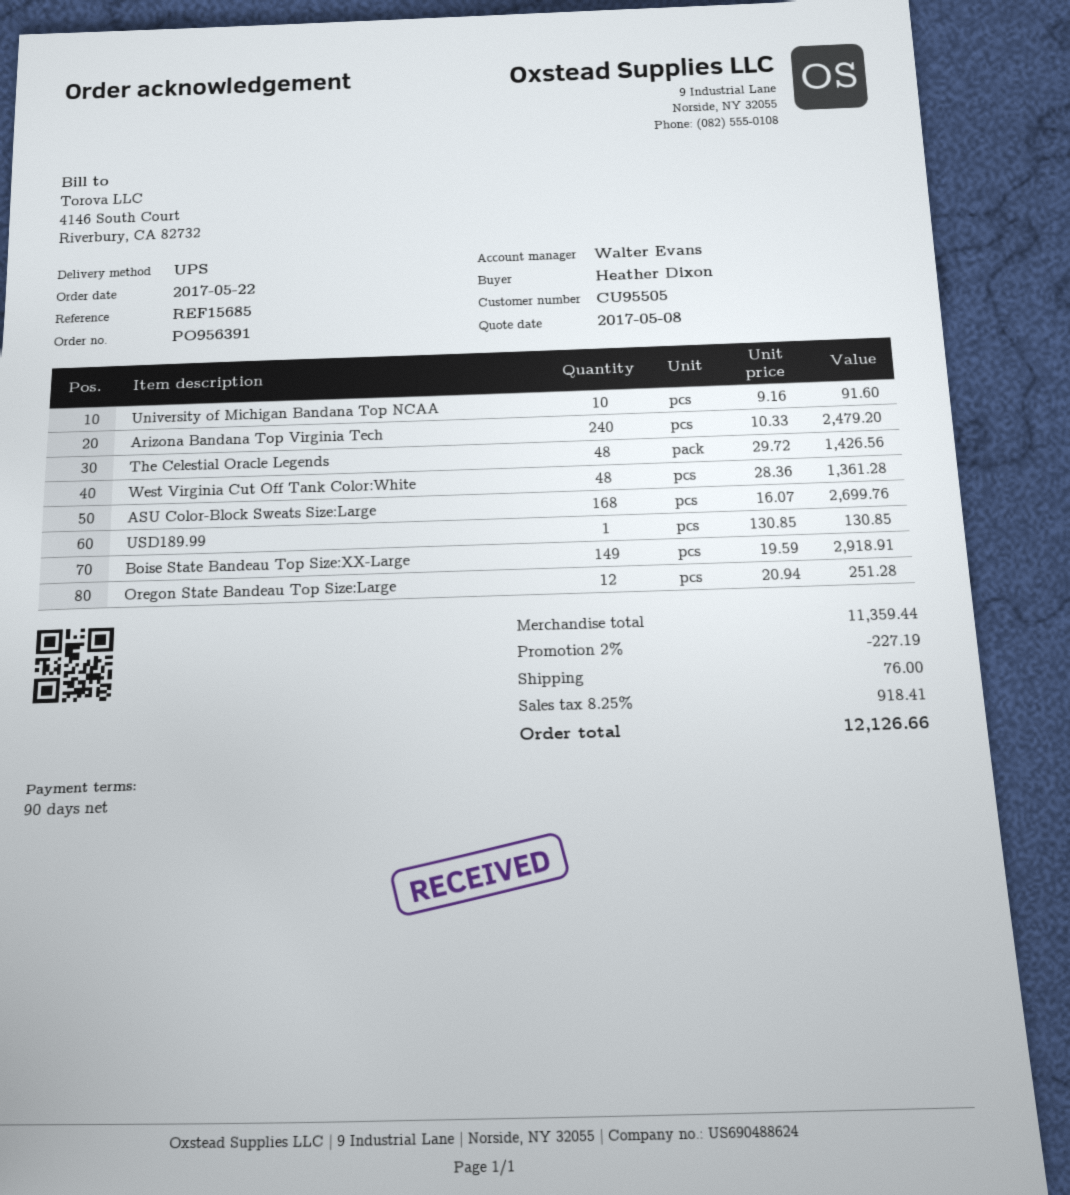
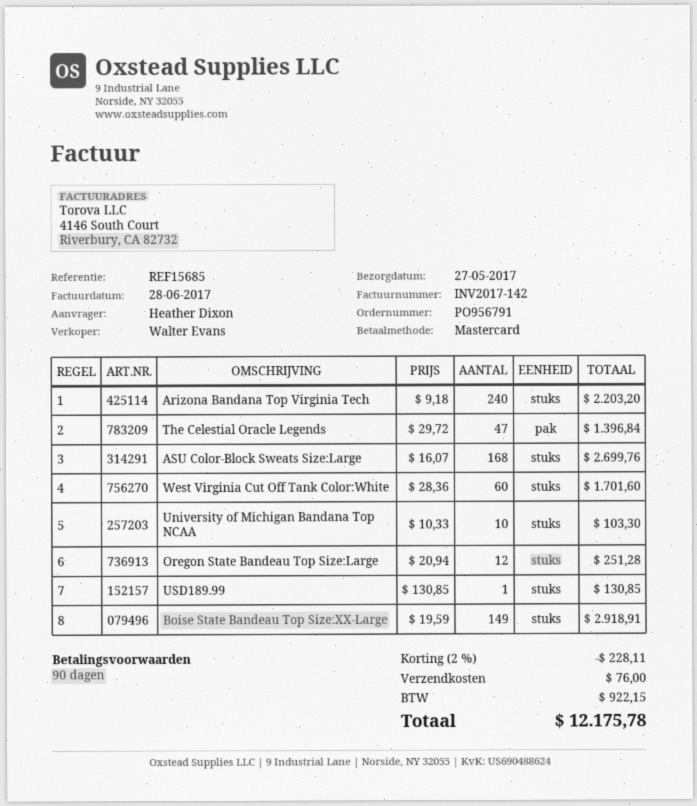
order number: PO956391 -> PO956791
University of Michigan Bandana Top NCAA: 10 x 9.16 = 91.60 -> 10 x 10.33 = 103.30
Arizona Bandana Top Virginia Tech: 240 x 10.33 = 2479.20 -> 240 x 9.18 = 2203.20
The Celestial Oracle Legends: 48 x 29.72 = 1426.56 -> 47 x 29.72 = 1396.84
West Virginia Cut Off Tank Color:White: 48 x 28.36 = 1361.28 -> 60 x 28.36 = 1701.60
discount: 2% = 227.19 -> 2% = 228.11
tax: 918.41 -> 922.15
total: 12126.66 -> 12175.78

